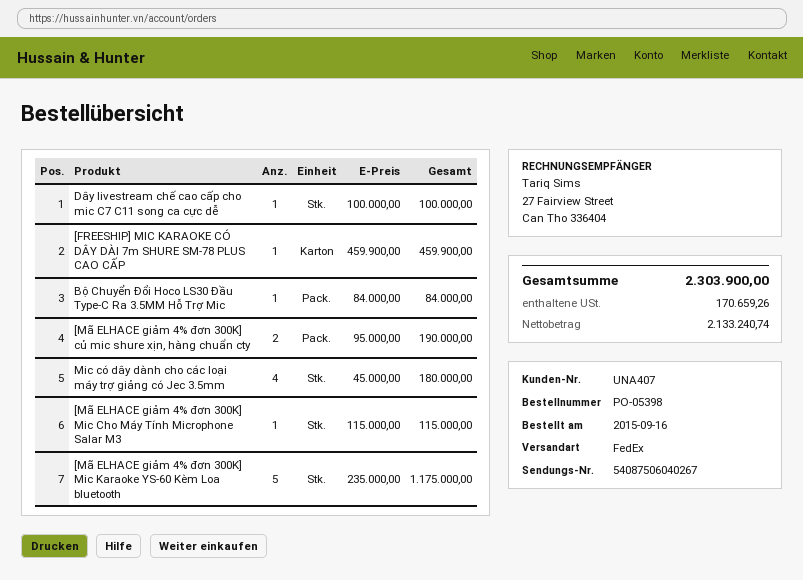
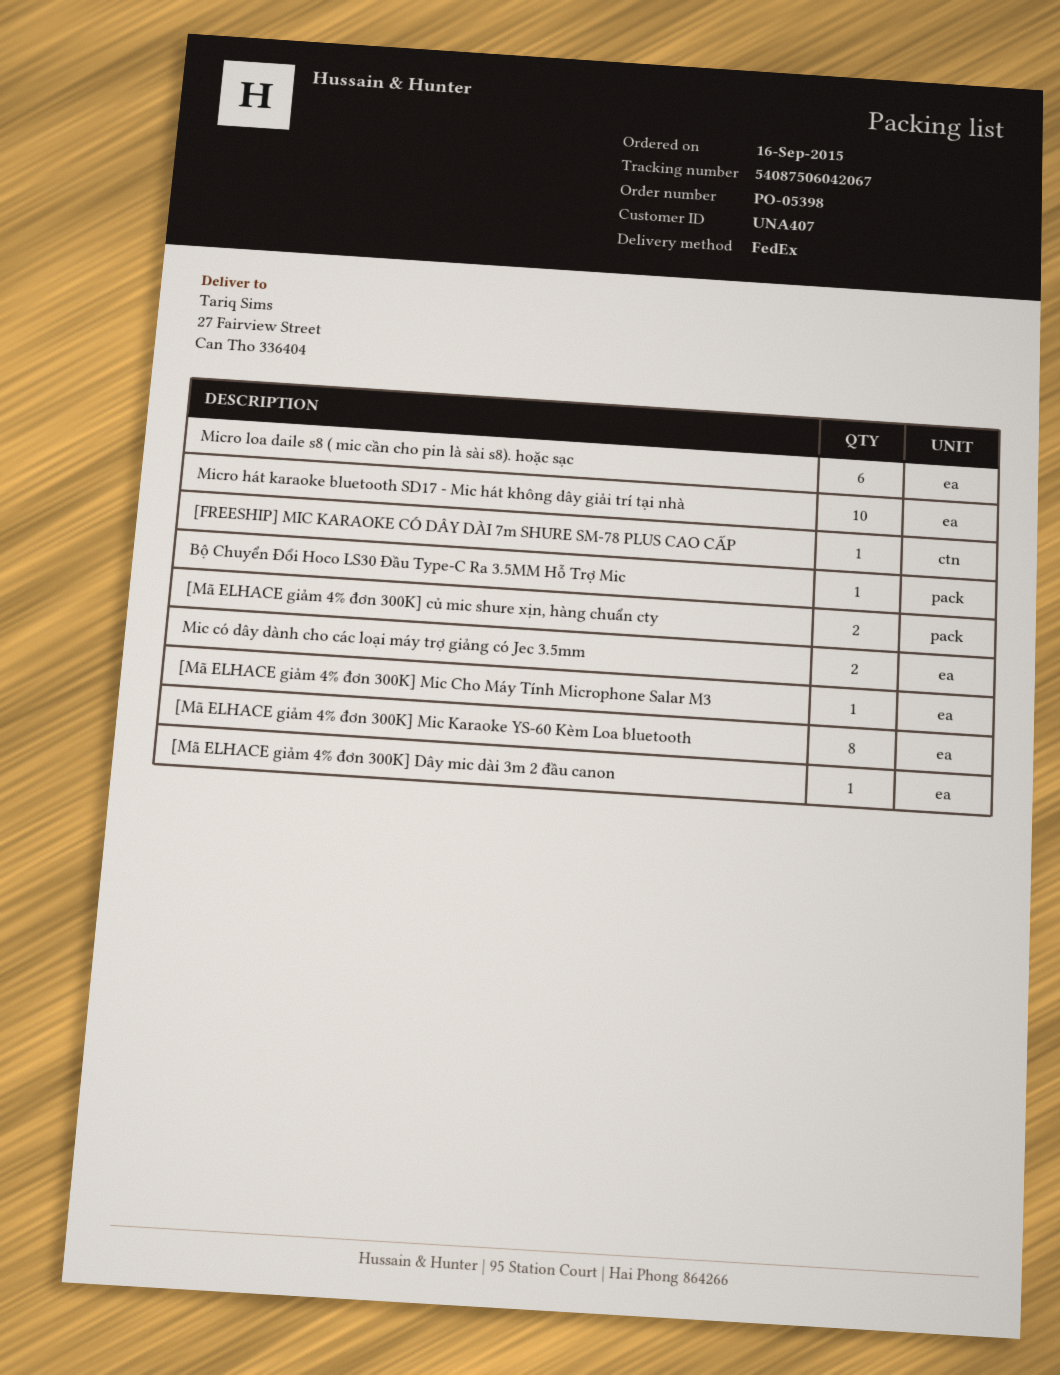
tracking number: 54087506040267 -> 54087506042067
Dây livestream chế cao cấp cho mic C7 C11 song ca cực dễ: 1 -> none
Mic có dây dành cho các loại máy trợ giảng có Jec 3.5mm: 4 -> 2
[Mã ELHACE giảm 4% đơn 300K] Mic Karaoke YS-60 Kèm Loa bluetooth: 5 -> 8
Micro loa daile s8 ( mic cần cho pin là sài s8). hoặc sạc: none -> 6
Micro hát karaoke bluetooth SD17 - Mic hát không dây giải trí tại nhà: none -> 10
[Mã ELHACE giảm 4% đơn 300K] Dây mic dài 3m 2 đầu canon: none -> 1

